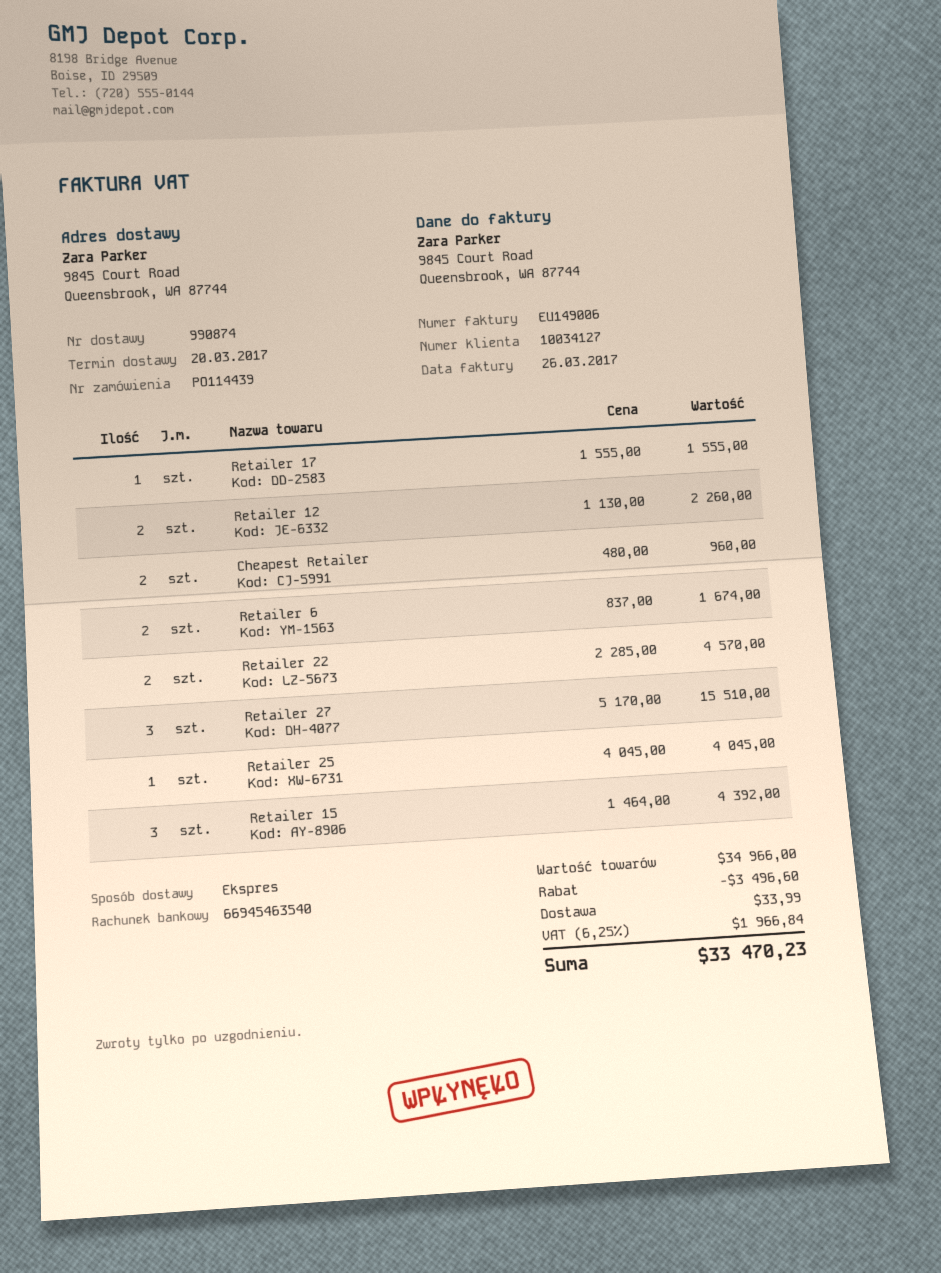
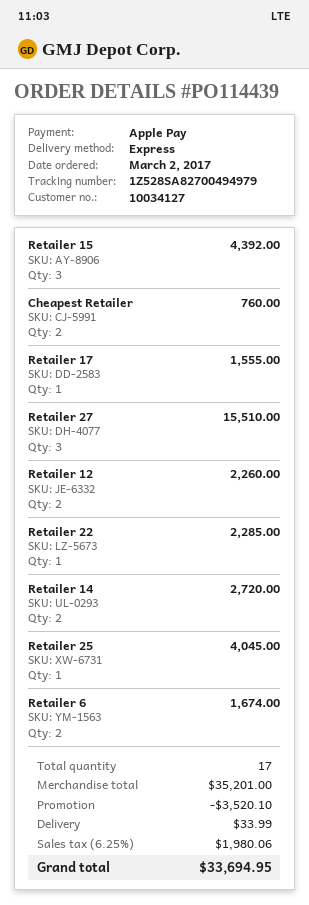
Cheapest Retailer: 2 for 960.00 -> 2 for 760.00
Retailer 22: 2 for 4570.00 -> 1 for 2285.00
Retailer 14: none -> 2 for 2720.00
subtotal: 34966.00 -> 35201.00
discount: 3496.60 -> 3520.10
tax: 6.25% = 1966.84 -> 6.25% = 1980.06
total: 33470.23 -> 33694.95

